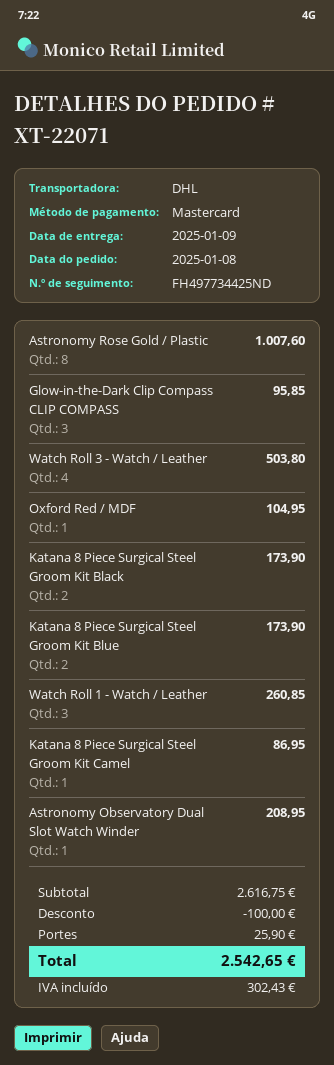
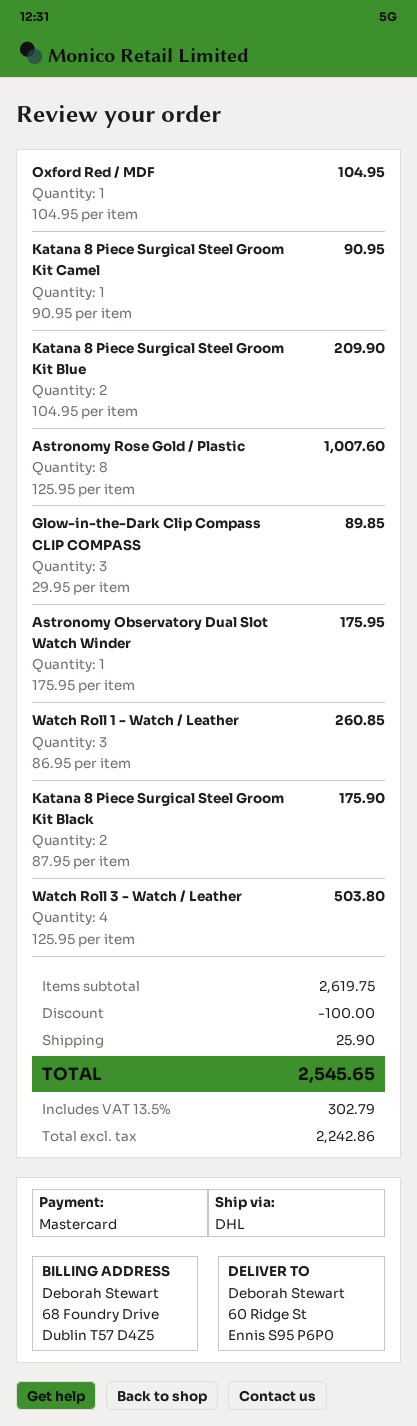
Glow-in-the-Dark Clip Compass CLIP COMPASS: 3 for 95.85 -> 3 for 89.85
Katana 8 Piece Surgical Steel Groom Kit Black: 2 for 173.90 -> 2 for 175.90
Katana 8 Piece Surgical Steel Groom Kit Blue: 2 for 173.90 -> 2 for 209.90
Katana 8 Piece Surgical Steel Groom Kit Camel: 1 for 86.95 -> 1 for 90.95
Astronomy Observatory Dual Slot Watch Winder: 1 for 208.95 -> 1 for 175.95
subtotal: 2616.75 -> 2619.75
tax: 302.43 -> 302.79
total: 2542.65 -> 2545.65

